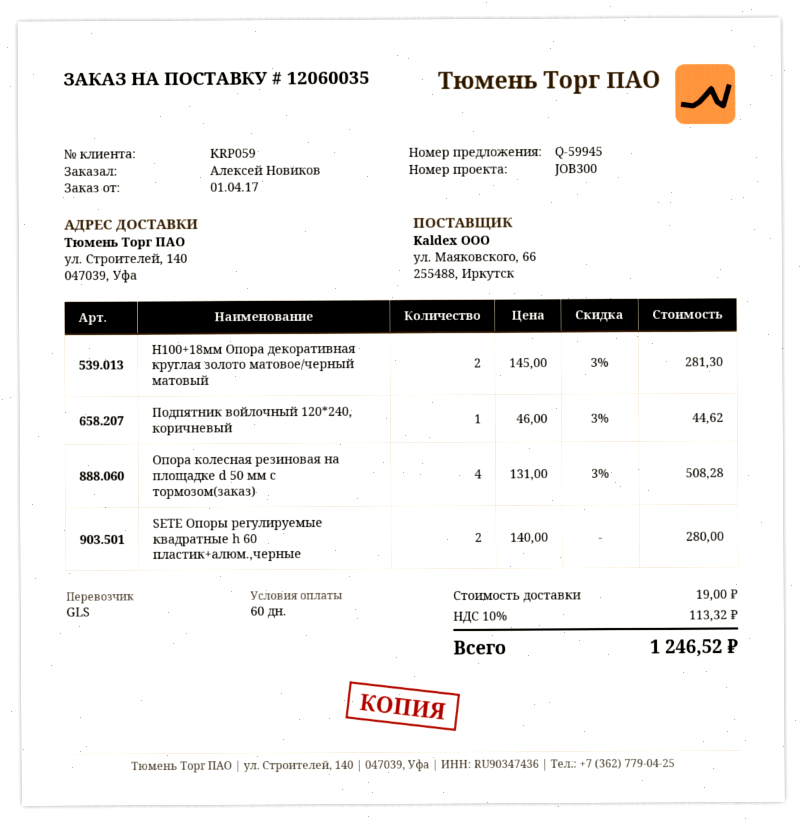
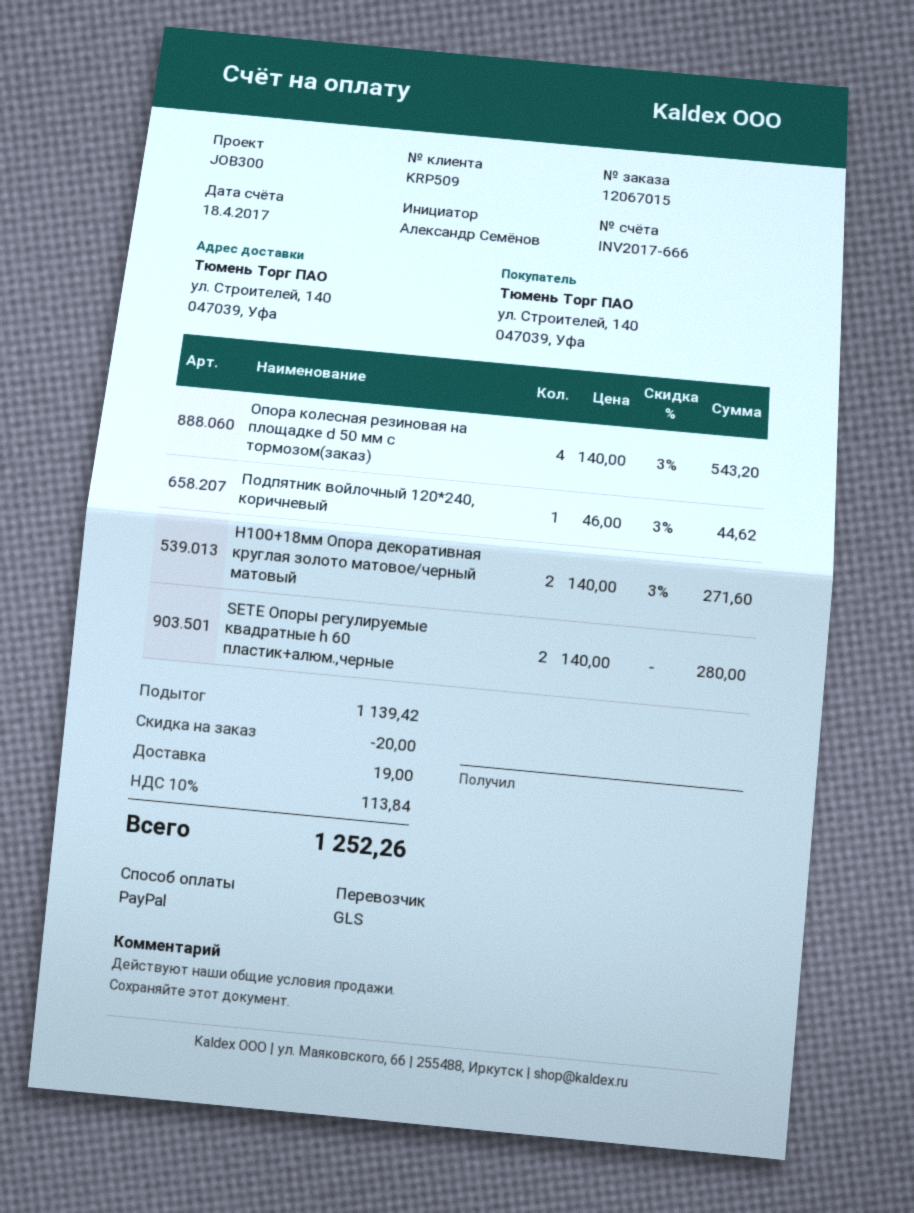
order number: 12060035 -> 12067015
customer number: KRP059 -> KRP509
ordered by: Алексей Новиков -> Александр Семёнов
Н100+18мм Опора декоративная круглая золото матовое/черный матовый: 2 x 145.00 - 3% = 281.30 -> 2 x 140.00 - 3% = 271.60
Опора колесная резиновая на площадке d 50 мм с тормозом(заказ): 4 x 131.00 - 3% = 508.28 -> 4 x 140.00 - 3% = 543.20
discount: none -> 20.00
tax: 10% = 113.32 -> 10% = 113.84
total: 1246.52 -> 1252.26

